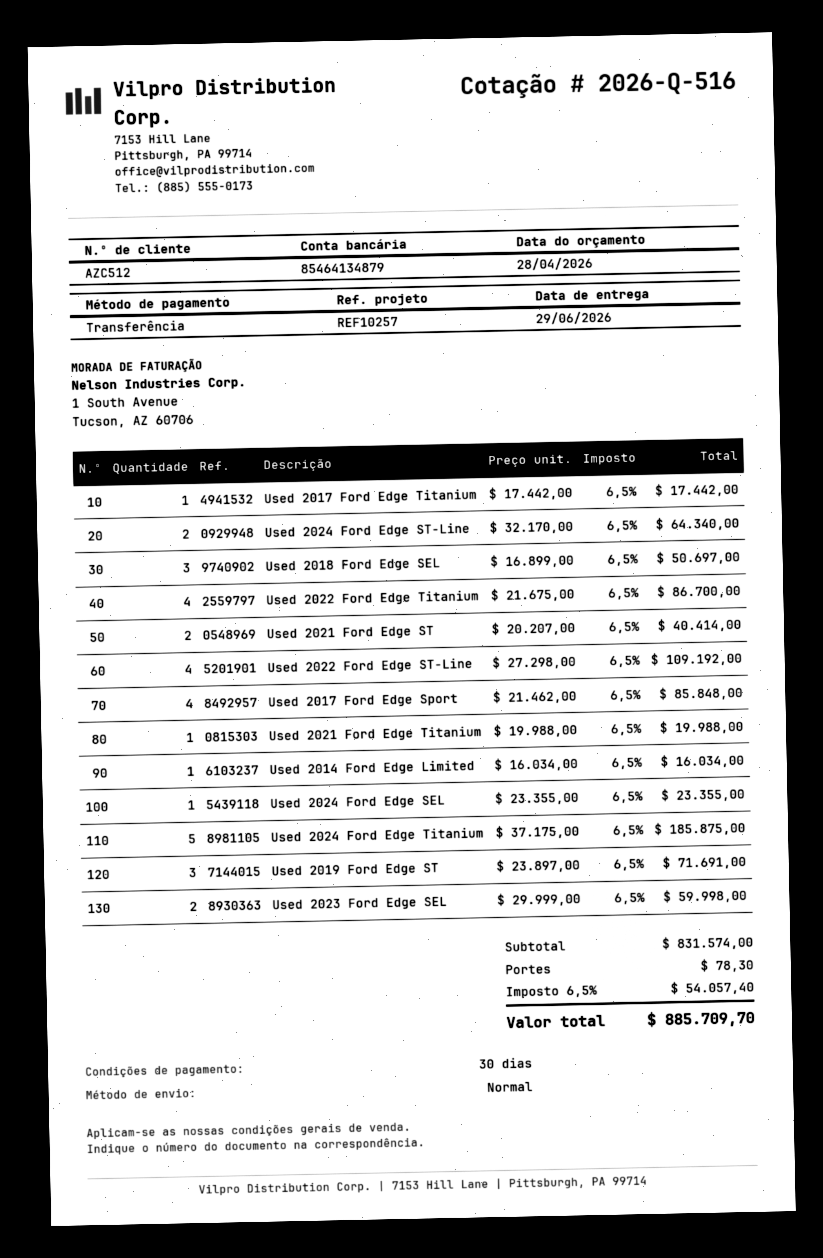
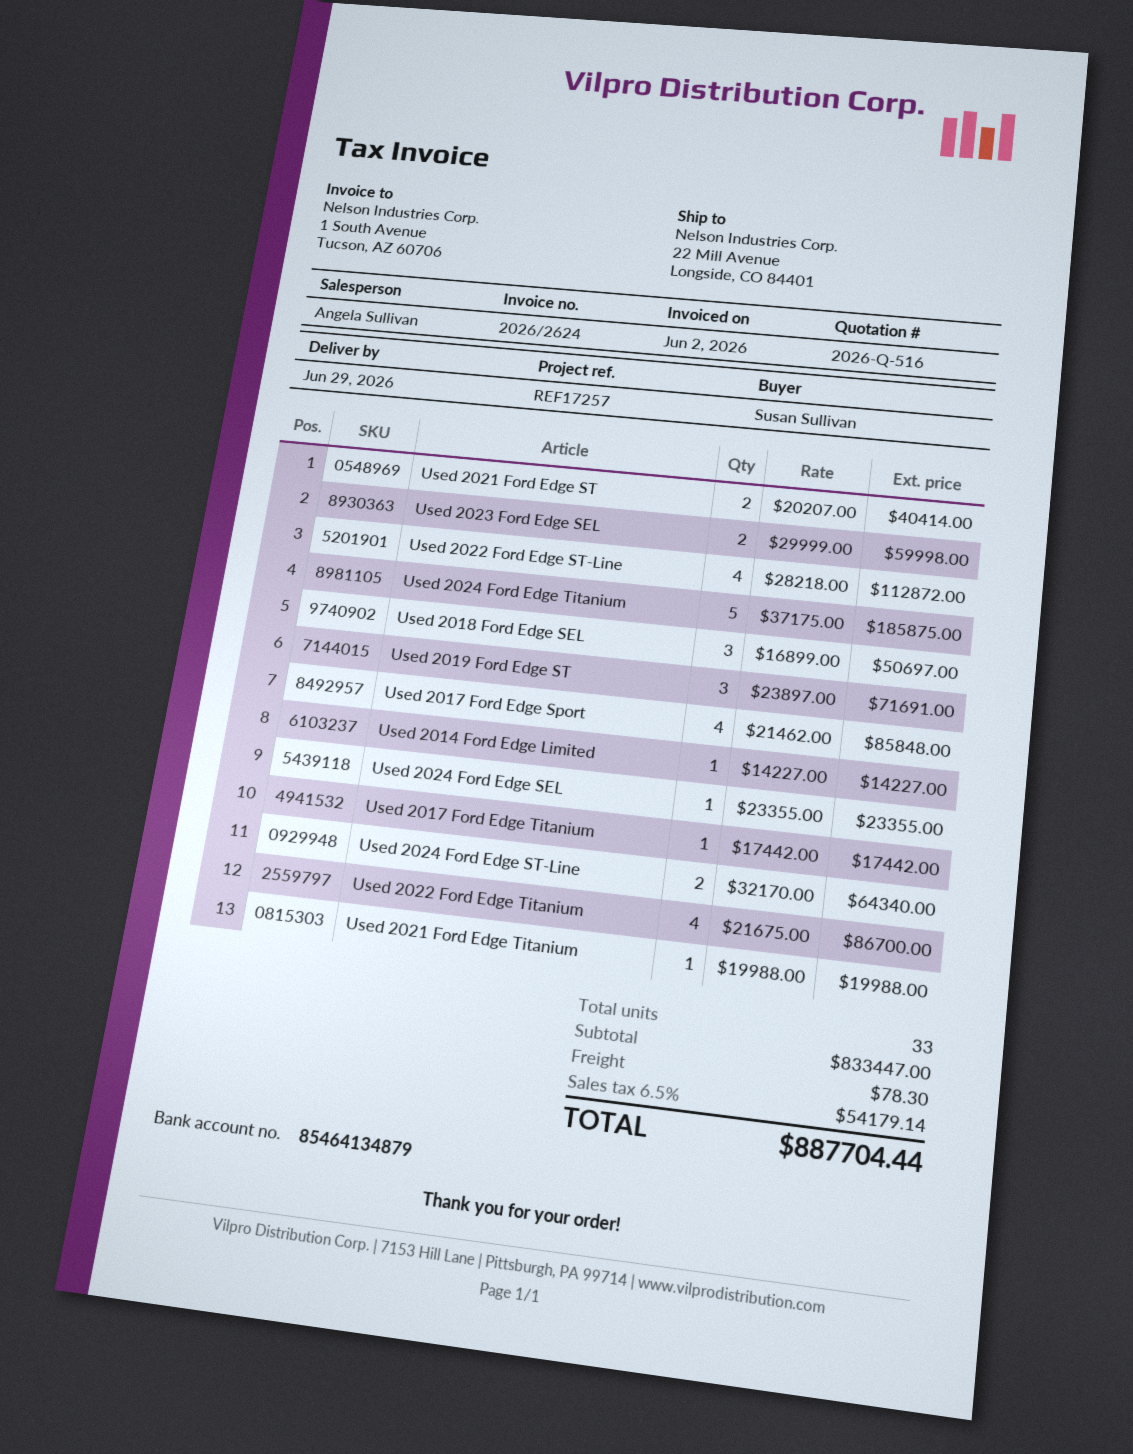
reference: REF10257 -> REF17257
Used 2022 Ford Edge ST-Line: 4 x 27298.00 = 109192.00 -> 4 x 28218.00 = 112872.00
Used 2014 Ford Edge Limited: 1 x 16034.00 = 16034.00 -> 1 x 14227.00 = 14227.00
subtotal: 831574.00 -> 833447.00
tax: 6.5% = 54057.40 -> 6.5% = 54179.14
total: 885709.70 -> 887704.44

